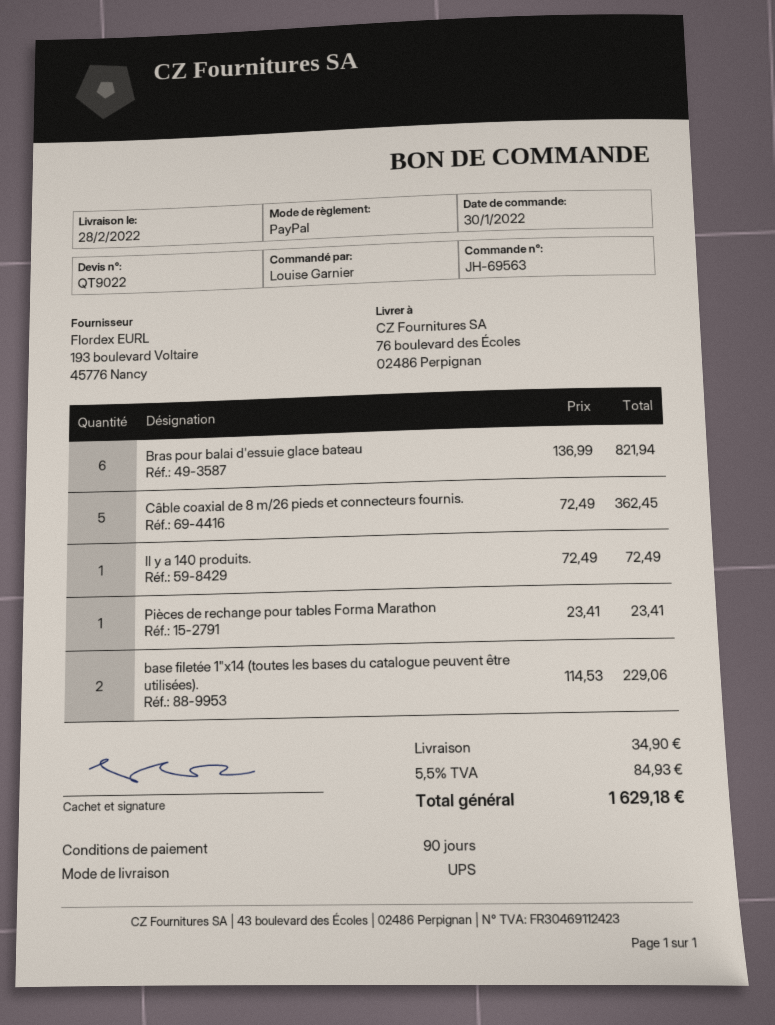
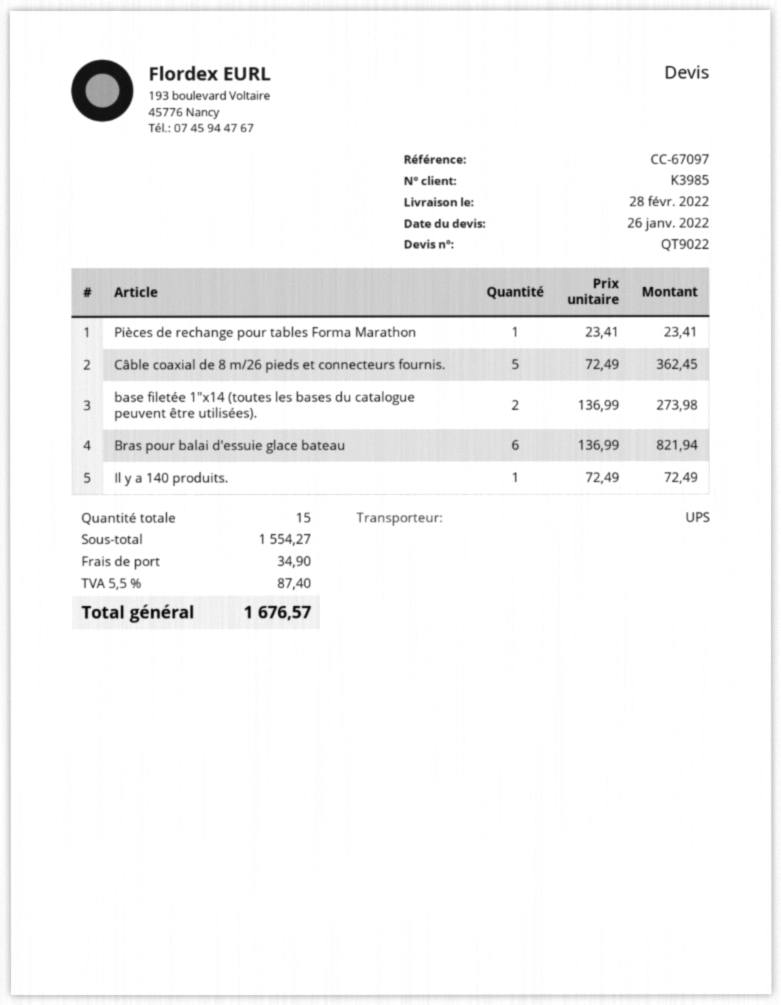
base filetée 1"x14 (toutes les bases du catalogue peuvent être utilisées).: 2 x 114.53 = 229.06 -> 2 x 136.99 = 273.98
tax: 5.5% = 84.93 -> 5.5% = 87.40
total: 1629.18 -> 1676.57

